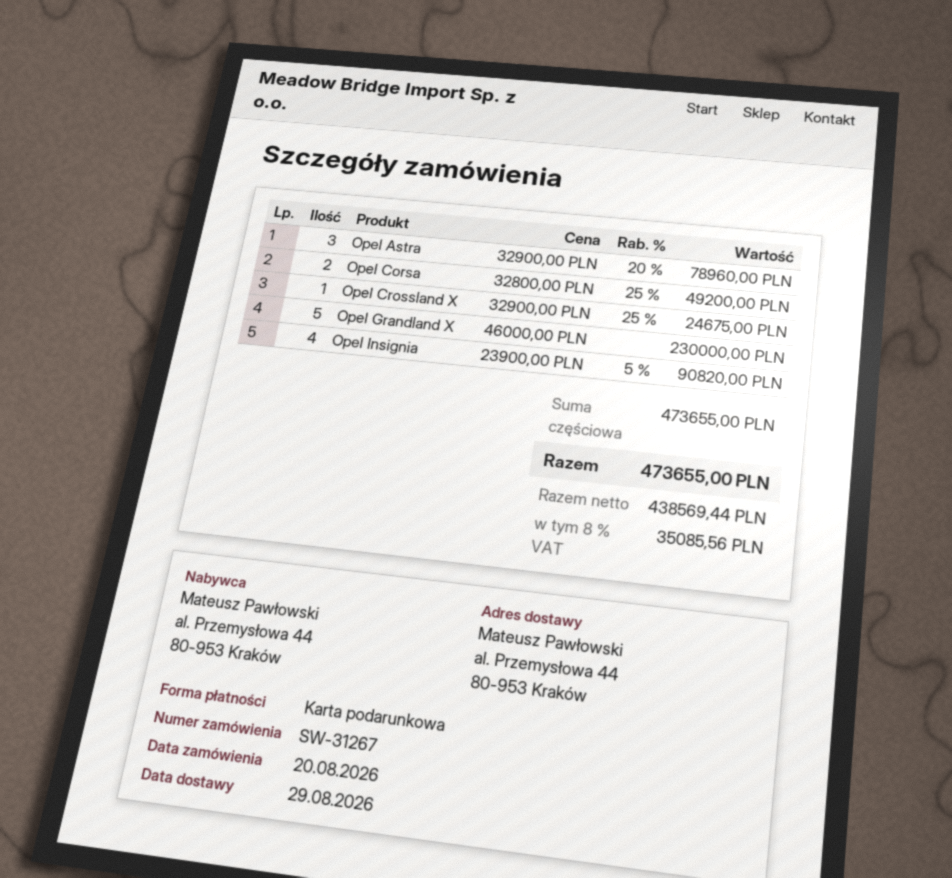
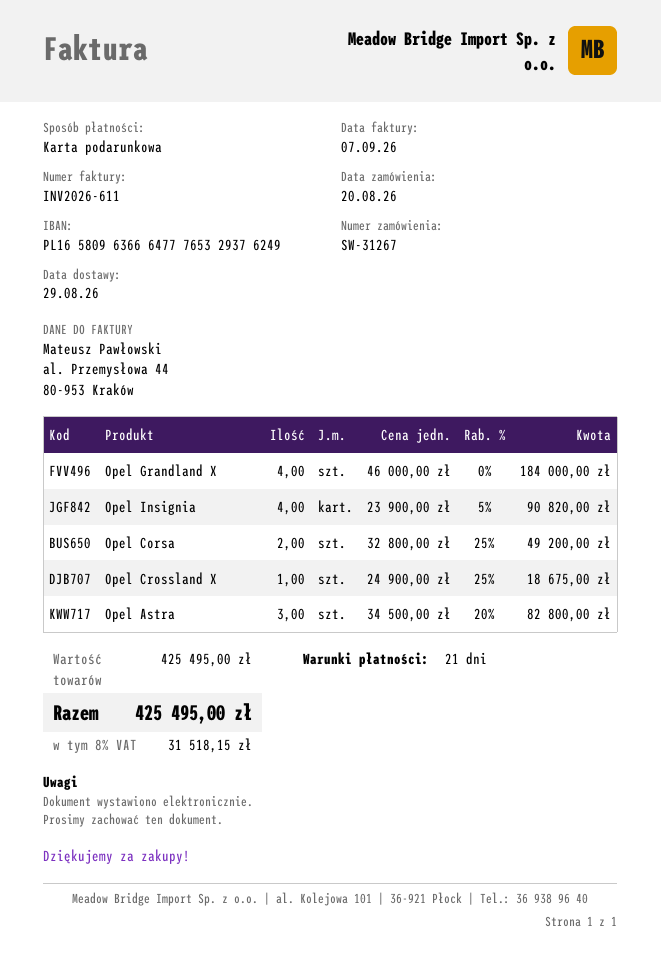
Opel Astra: 3 x 32900.00 - 20% = 78960.00 -> 3 x 34500.00 - 20% = 82800.00
Opel Crossland X: 1 x 32900.00 - 25% = 24675.00 -> 1 x 24900.00 - 25% = 18675.00
Opel Grandland X: 5 x 46000.00 = 230000.00 -> 4 x 46000.00 = 184000.00
subtotal: 473655.00 -> 425495.00
tax: 8% = 35085.56 -> 8% = 31518.15
total: 473655.00 -> 425495.00

